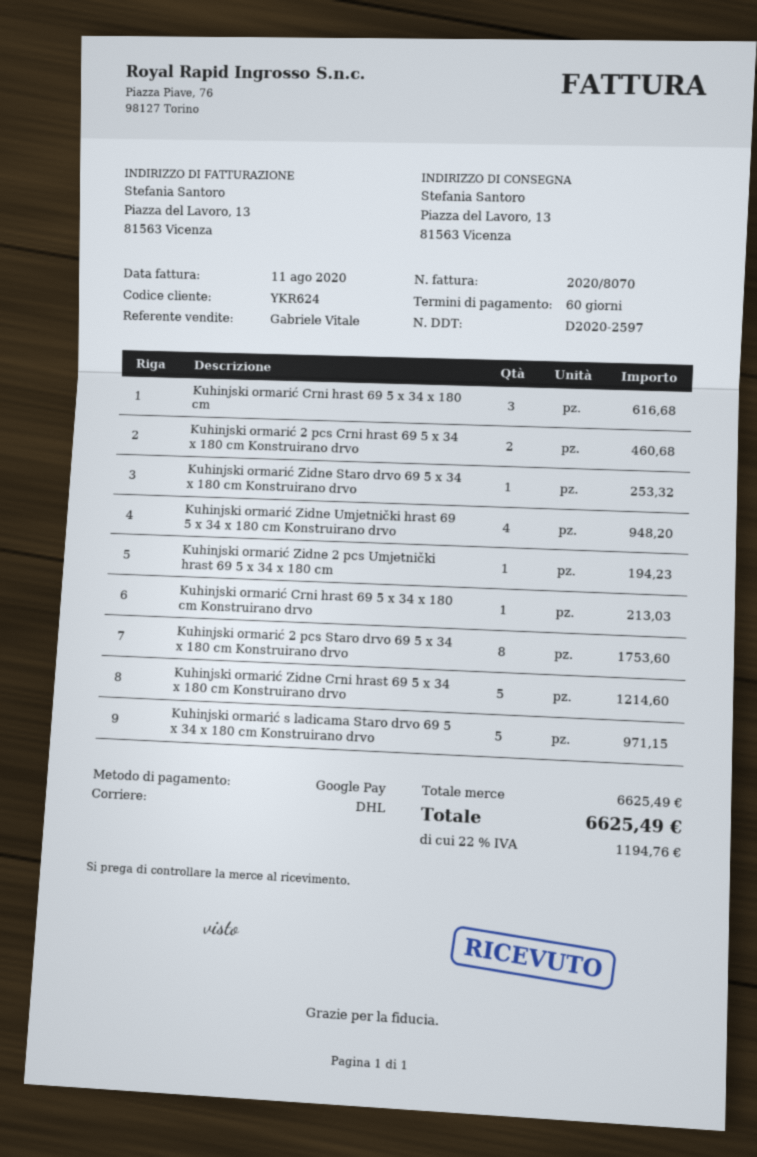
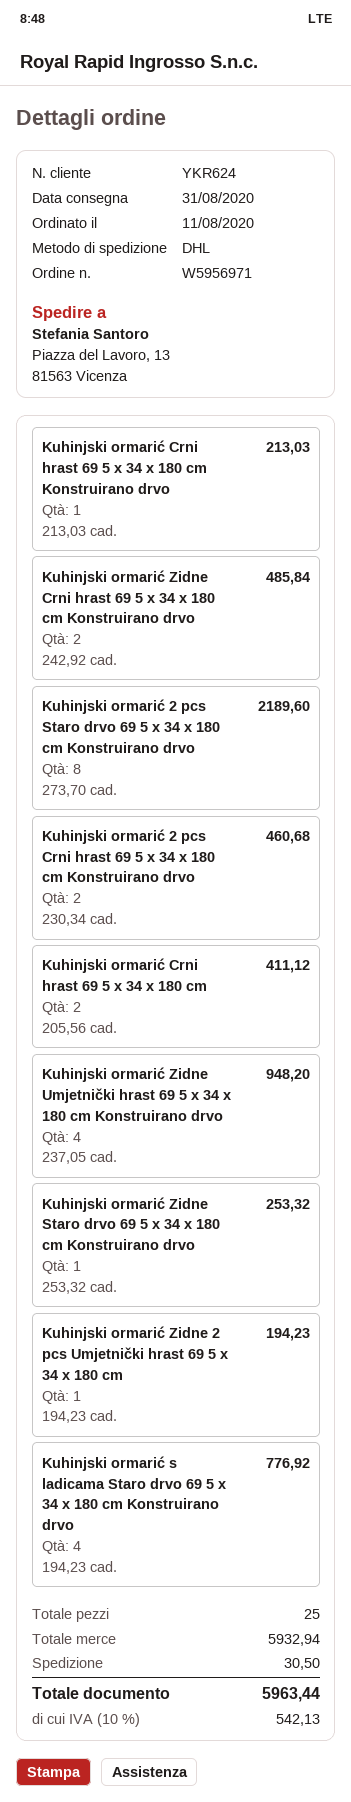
Kuhinjski ormarić Crni hrast 69 5 x 34 x 180 cm: 3 for 616.68 -> 2 for 411.12
Kuhinjski ormarić 2 pcs Staro drvo 69 5 x 34 x 180 cm Konstruirano drvo: 8 for 1753.60 -> 8 for 2189.60
Kuhinjski ormarić Zidne Crni hrast 69 5 x 34 x 180 cm Konstruirano drvo: 5 for 1214.60 -> 2 for 485.84
Kuhinjski ormarić s ladicama Staro drvo 69 5 x 34 x 180 cm Konstruirano drvo: 5 for 971.15 -> 4 for 776.92
subtotal: 6625.49 -> 5932.94
shipping: none -> 30.50
tax: 22% = 1194.76 -> 10% = 542.13
total: 6625.49 -> 5963.44

